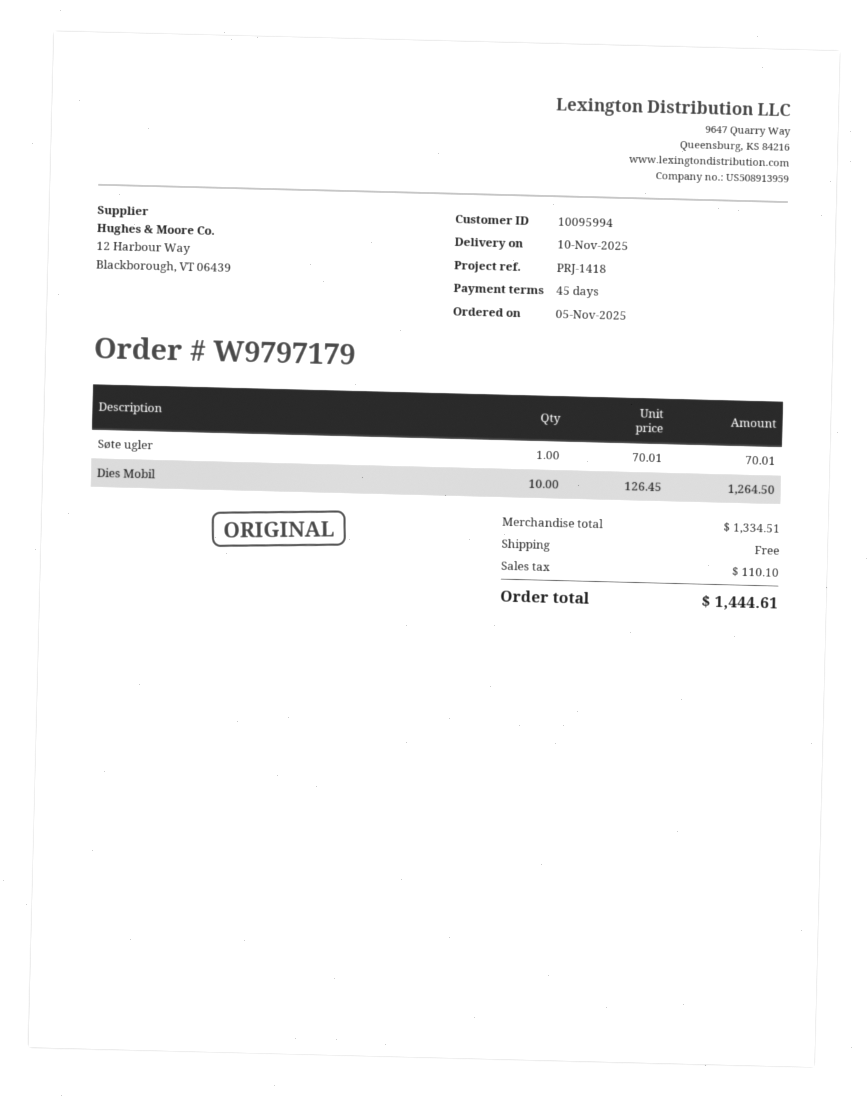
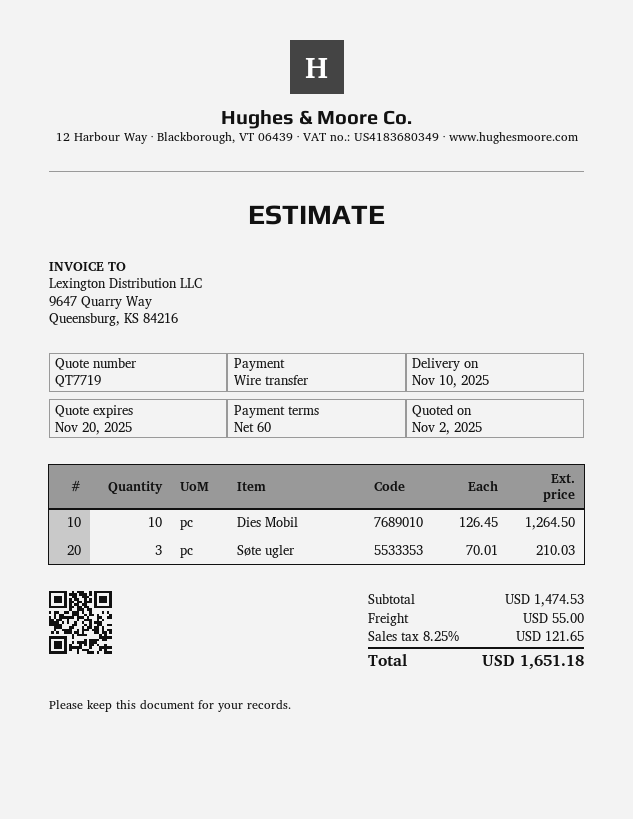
payment terms: 45 days -> 60 days
Søte ugler: 1 x 70.01 = 70.01 -> 3 x 70.01 = 210.03
subtotal: 1334.51 -> 1474.53
shipping: 0.00 -> 55.00
tax: 110.10 -> 121.65
total: 1444.61 -> 1651.18

